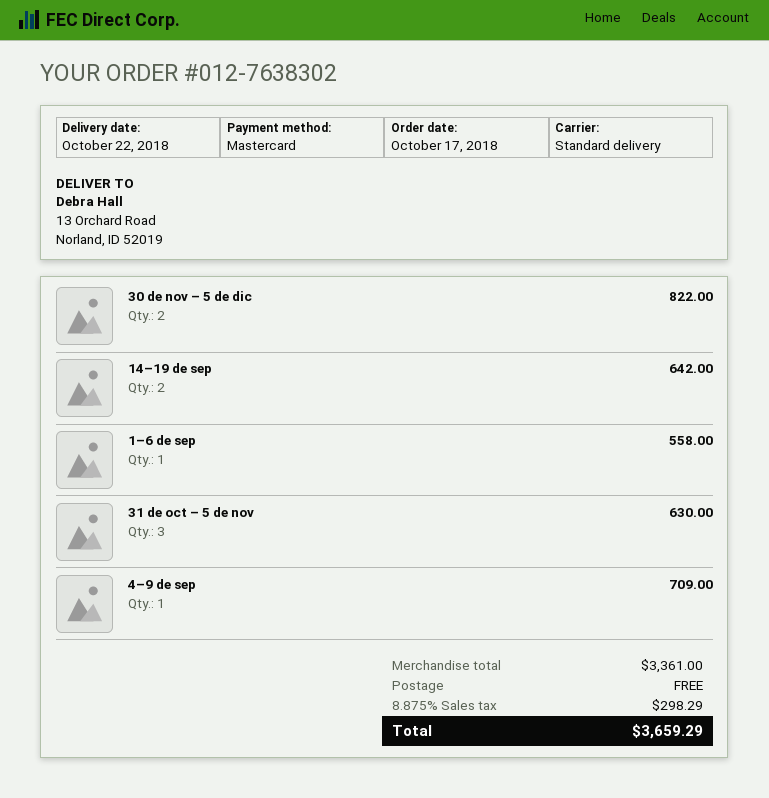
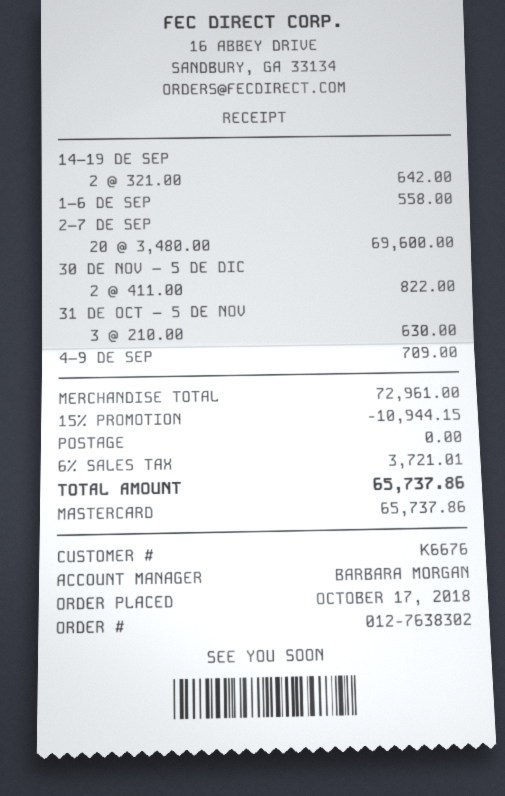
2–7 DE SEP: none -> 20 for 69600.00
subtotal: 3361.00 -> 72961.00
discount: none -> 15% = 10944.15
tax: 8.875% = 298.29 -> 6% = 3721.01
total: 3659.29 -> 65737.86

